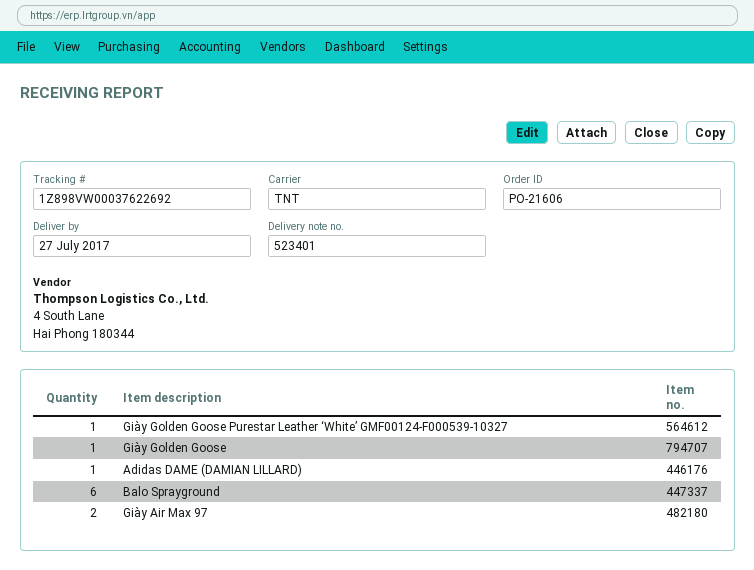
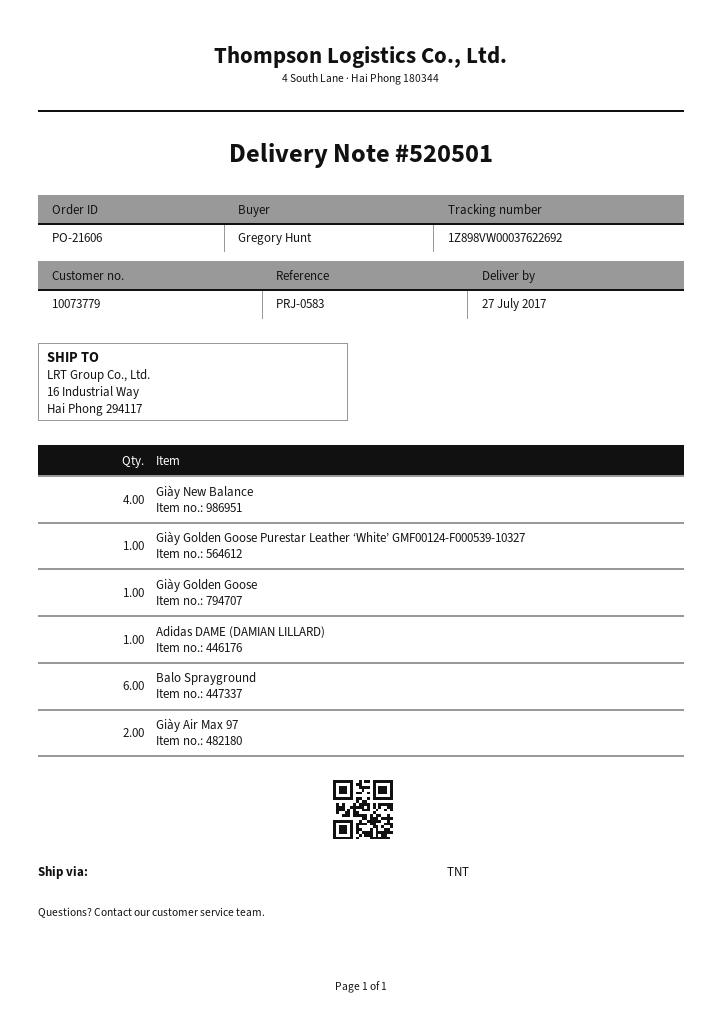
delivery note number: 523401 -> 520501
Giày New Balance: none -> 4

